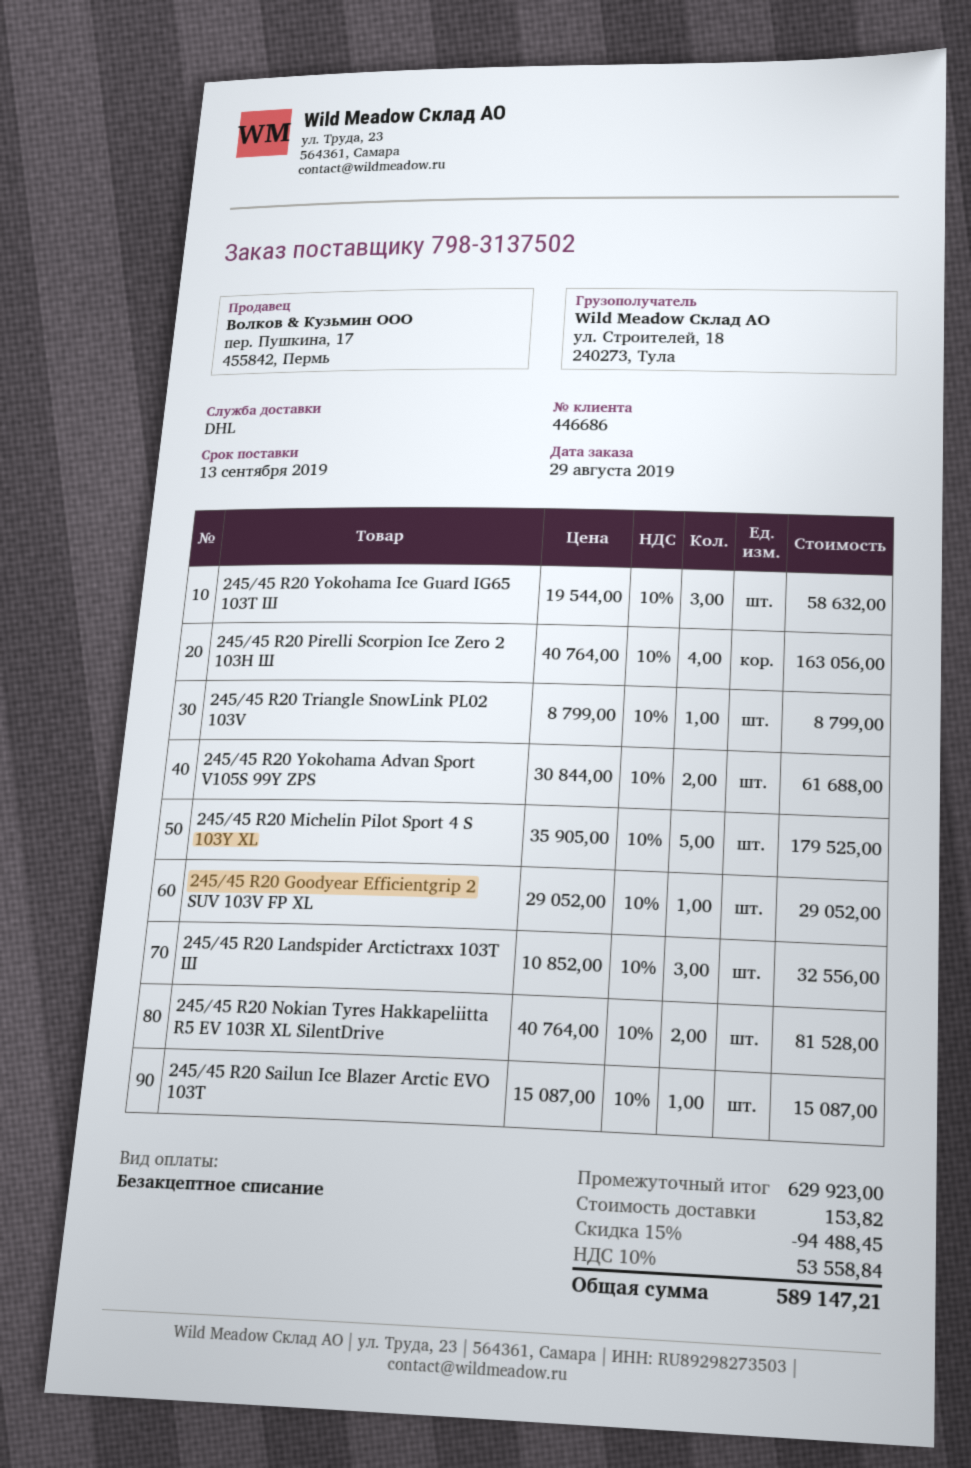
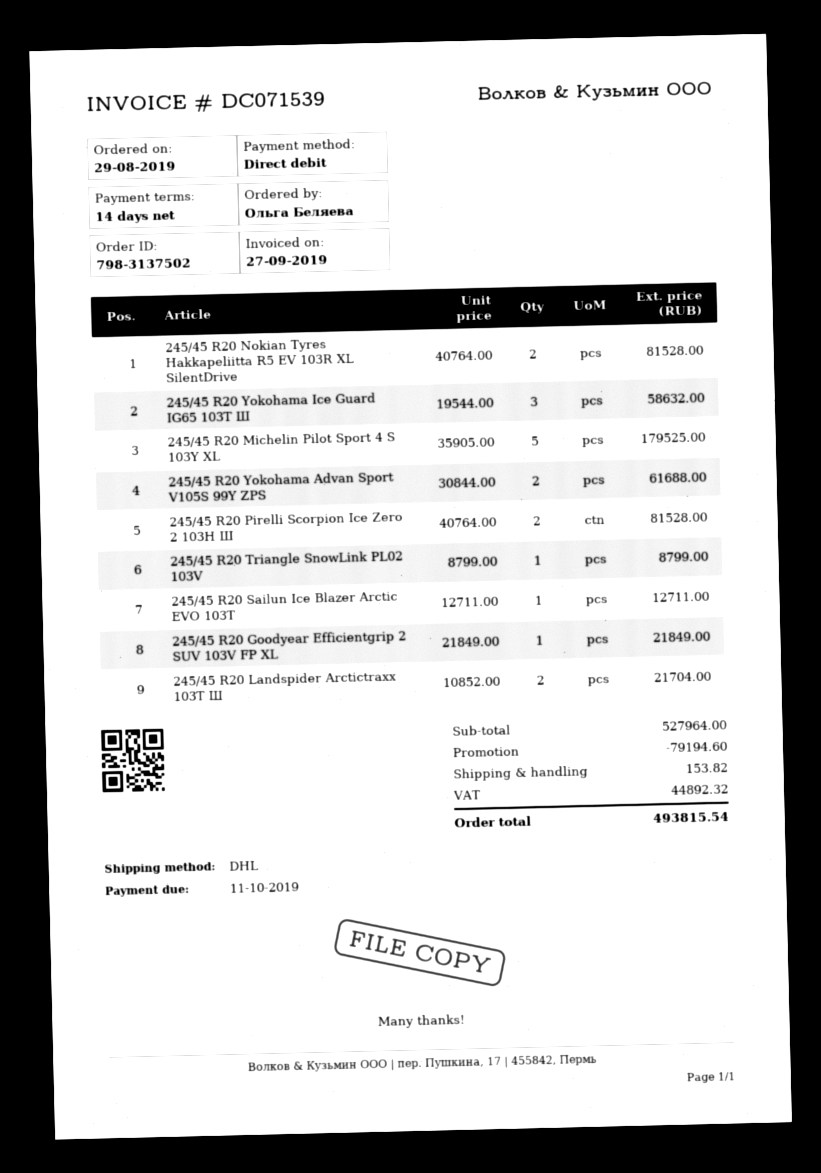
245/45 R20 Pirelli Scorpion Ice Zero 2 103H Ш: 4 x 40764.00 = 163056.00 -> 2 x 40764.00 = 81528.00
245/45 R20 Goodyear Efficientgrip 2 SUV 103V FP XL: 1 x 29052.00 = 29052.00 -> 1 x 21849.00 = 21849.00
245/45 R20 Landspider Arctictraxx 103T Ш: 3 x 10852.00 = 32556.00 -> 2 x 10852.00 = 21704.00
245/45 R20 Sailun Ice Blazer Arctic EVO 103T: 1 x 15087.00 = 15087.00 -> 1 x 12711.00 = 12711.00
subtotal: 629923.00 -> 527964.00
discount: 94488.45 -> 79194.60
tax: 53558.84 -> 44892.32
total: 589147.21 -> 493815.54

